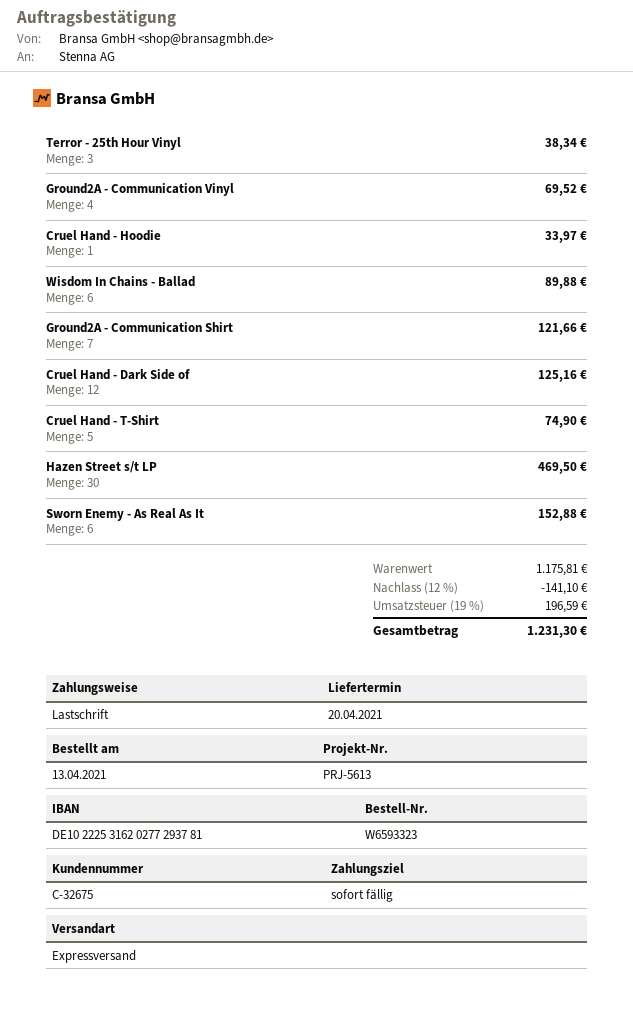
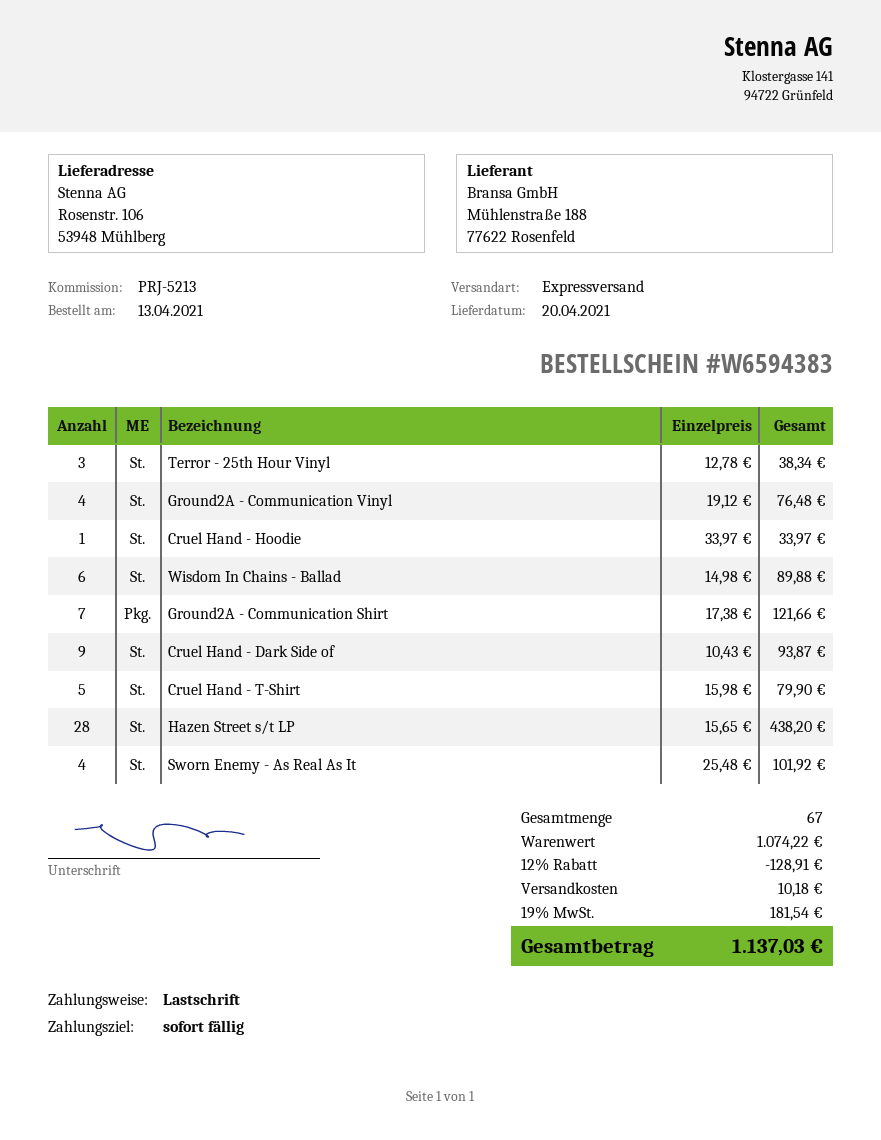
order number: W6593323 -> W6594383
reference: PRJ-5613 -> PRJ-5213
Ground2A - Communication Vinyl: 4 for 69.52 -> 4 for 76.48
Cruel Hand - Dark Side of: 12 for 125.16 -> 9 for 93.87
Cruel Hand - T-Shirt: 5 for 74.90 -> 5 for 79.90
Hazen Street s/t LP: 30 for 469.50 -> 28 for 438.20
Sworn Enemy - As Real As It: 6 for 152.88 -> 4 for 101.92
subtotal: 1175.81 -> 1074.22
discount: 12% = 141.10 -> 12% = 128.91
shipping: none -> 10.18
tax: 19% = 196.59 -> 19% = 181.54
total: 1231.30 -> 1137.03

